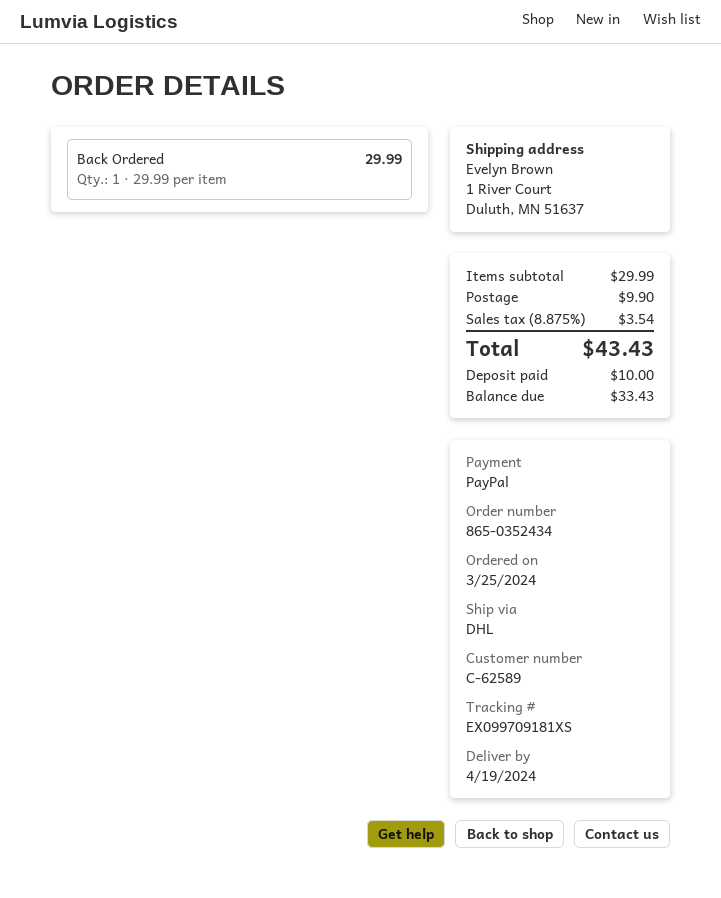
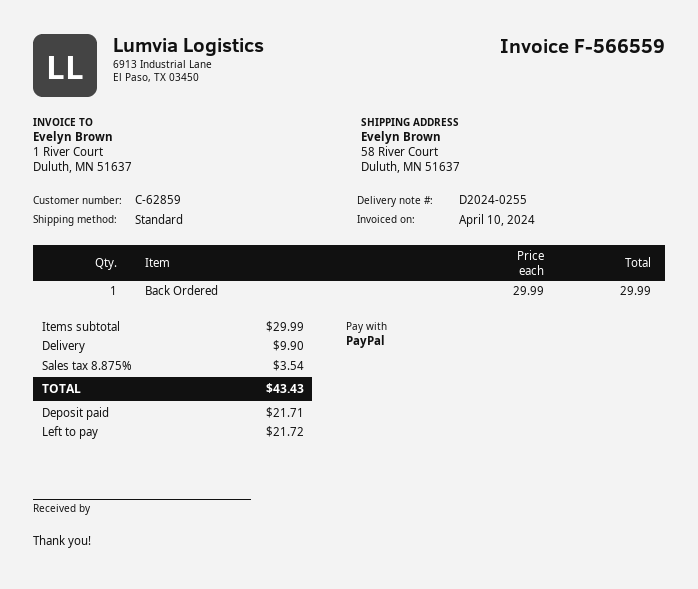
customer number: C-62589 -> C-62859
shipping method: DHL -> standard
ship to: 1 River Court, Duluth, MN 51637 -> 58 River Court, Duluth, MN 51637
deposit: 10.00 -> 21.71
balance: 33.43 -> 21.72

